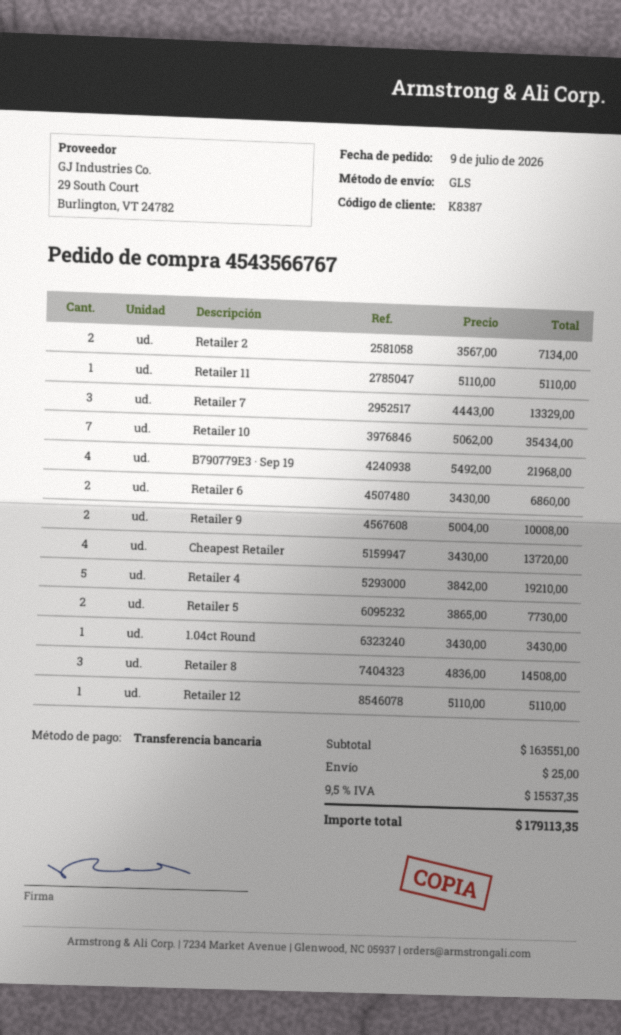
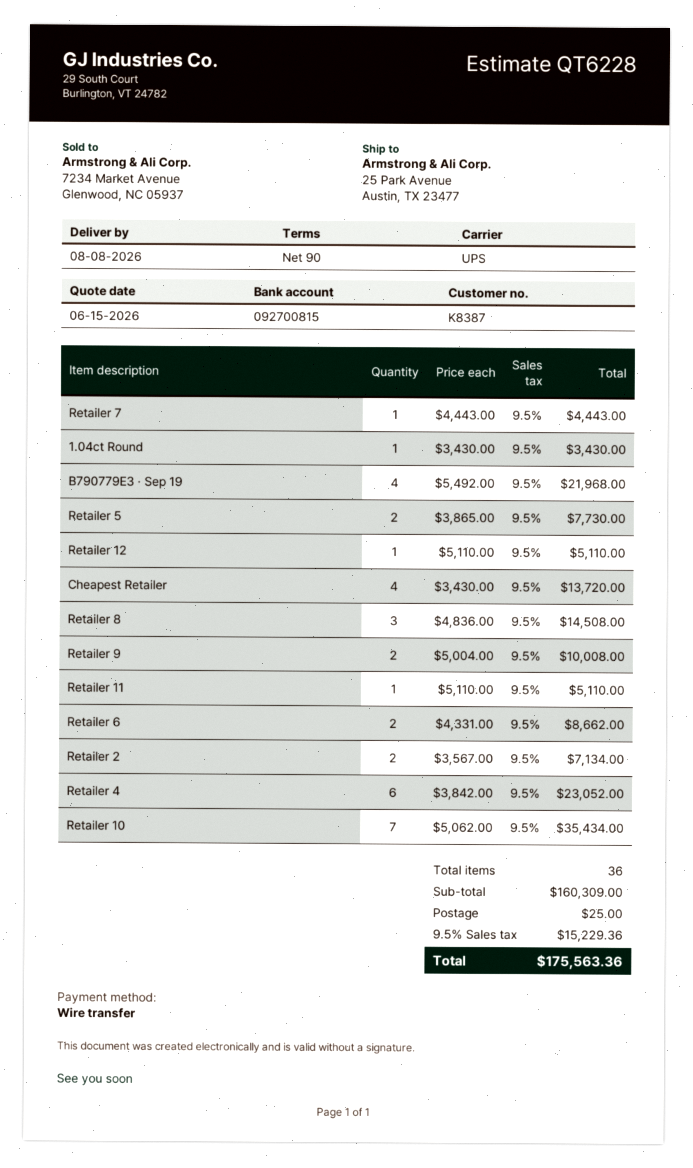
shipping method: GLS -> UPS
Retailer 7: 3 x 4443.00 = 13329.00 -> 1 x 4443.00 = 4443.00
Retailer 6: 2 x 3430.00 = 6860.00 -> 2 x 4331.00 = 8662.00
Retailer 4: 5 x 3842.00 = 19210.00 -> 6 x 3842.00 = 23052.00
subtotal: 163551.00 -> 160309.00
tax: 9.5% = 15537.35 -> 9.5% = 15229.36
total: 179113.35 -> 175563.36

